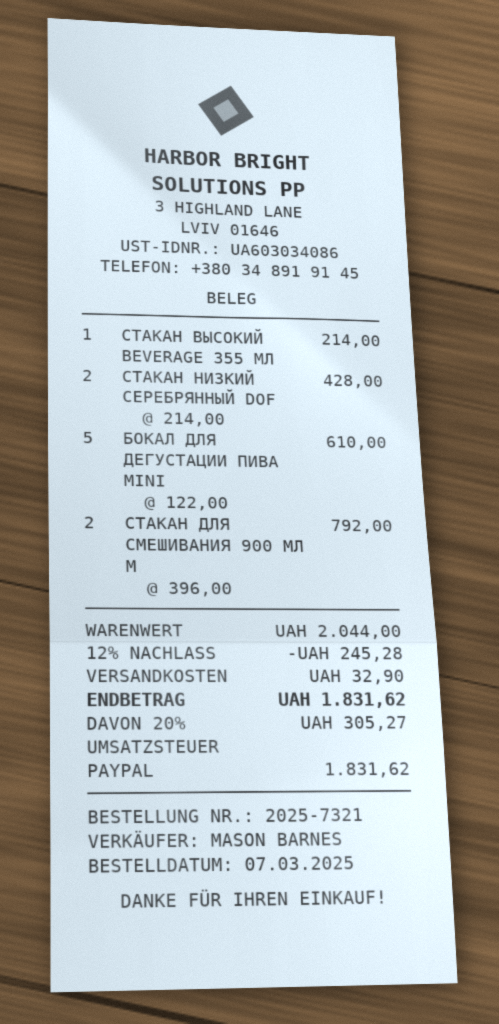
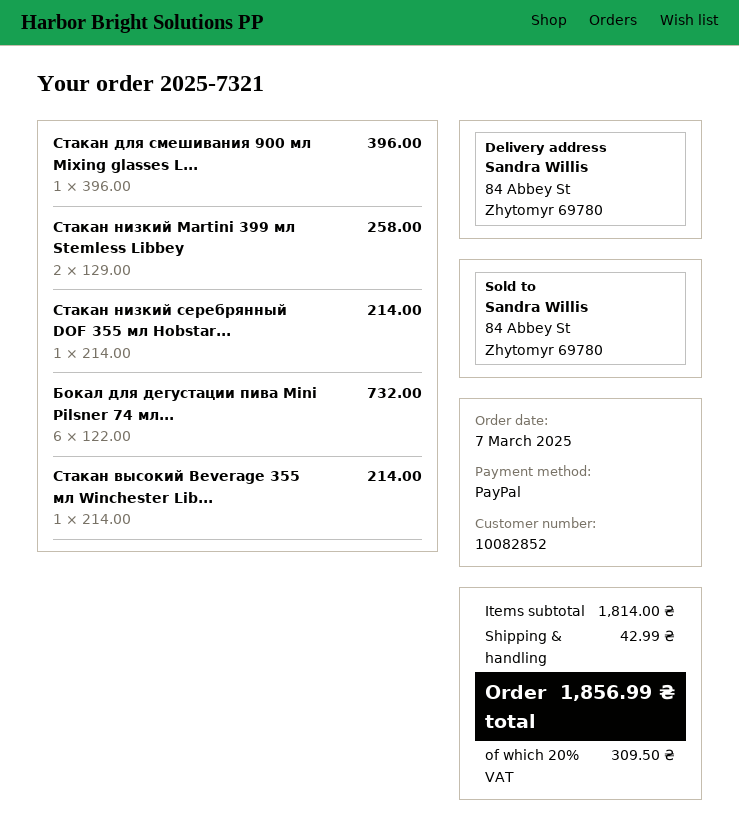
СТАКАН НИЗКИЙ СЕРЕБРЯННЫЙ DOF: 2 x 214.00 = 428.00 -> 1 x 214.00 = 214.00
БОКАЛ ДЛЯ ДЕГУСТАЦИИ ПИВА MINI: 5 x 122.00 = 610.00 -> 6 x 122.00 = 732.00
СТАКАН ДЛЯ СМЕШИВАНИЯ 900 МЛ M: 2 x 396.00 = 792.00 -> 1 x 396.00 = 396.00
Стакан низкий Martini 399 мл Stemless Libbey: none -> 2 x 129.00 = 258.00
subtotal: 2044.00 -> 1814.00
discount: 12% = 245.28 -> none
shipping: 32.90 -> 42.99
tax: 20% = 305.27 -> 20% = 309.50
total: 1831.62 -> 1856.99

